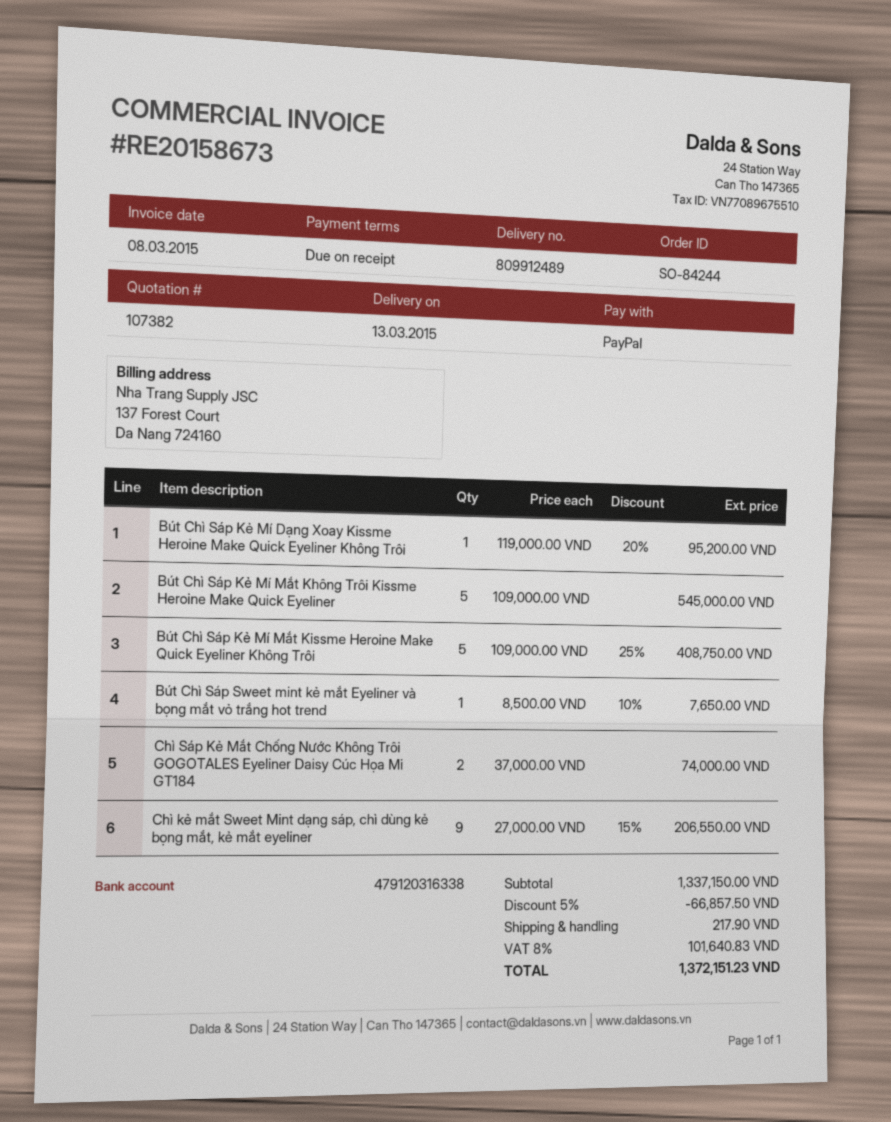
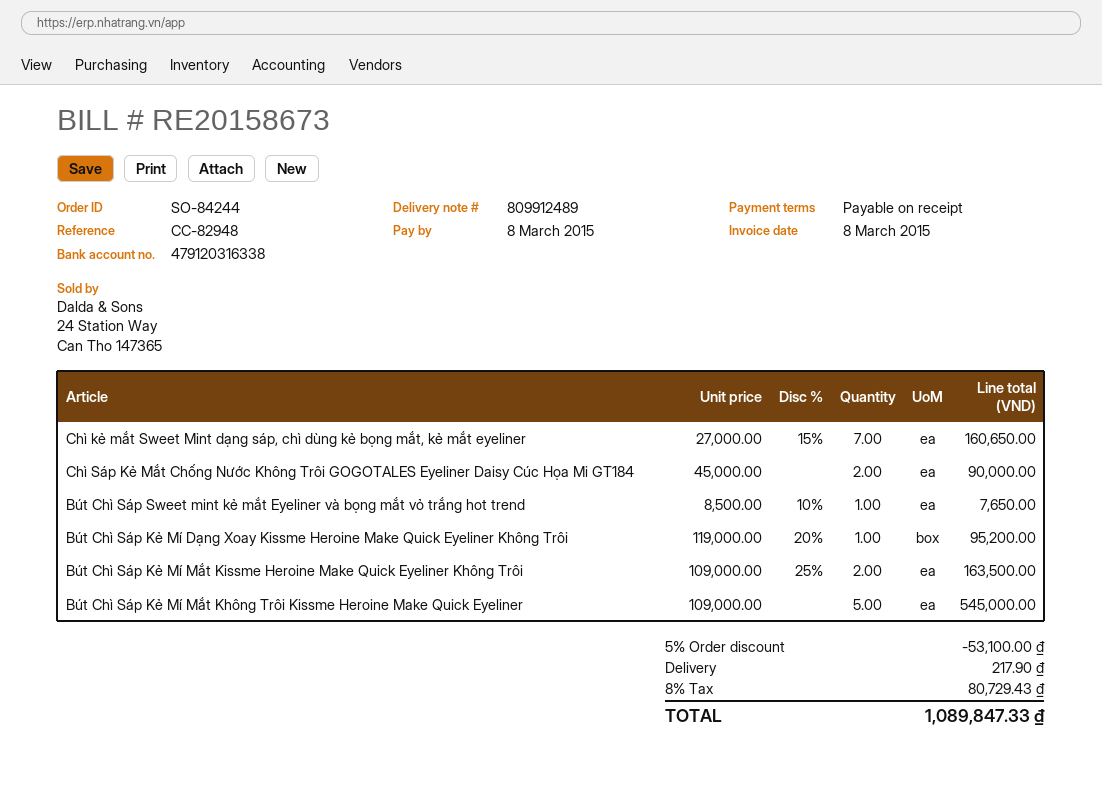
Bút Chì Sáp Kẻ Mí Mắt Kissme Heroine Make Quick Eyeliner Không Trôi: 5 x 109000.00 - 25% = 408750.00 -> 2 x 109000.00 - 25% = 163500.00
Chì Sáp Kẻ Mắt Chống Nước Không Trôi GOGOTALES Eyeliner Daisy Cúc Họa Mi GT184: 2 x 37000.00 = 74000.00 -> 2 x 45000.00 = 90000.00
Chì kẻ mắt Sweet Mint dạng sáp, chì dùng kẻ bọng mắt, kẻ mắt eyeliner: 9 x 27000.00 - 15% = 206550.00 -> 7 x 27000.00 - 15% = 160650.00
discount: 5% = 66857.50 -> 5% = 53100.00
tax: 8% = 101640.83 -> 8% = 80729.43
total: 1372151.23 -> 1089847.33

